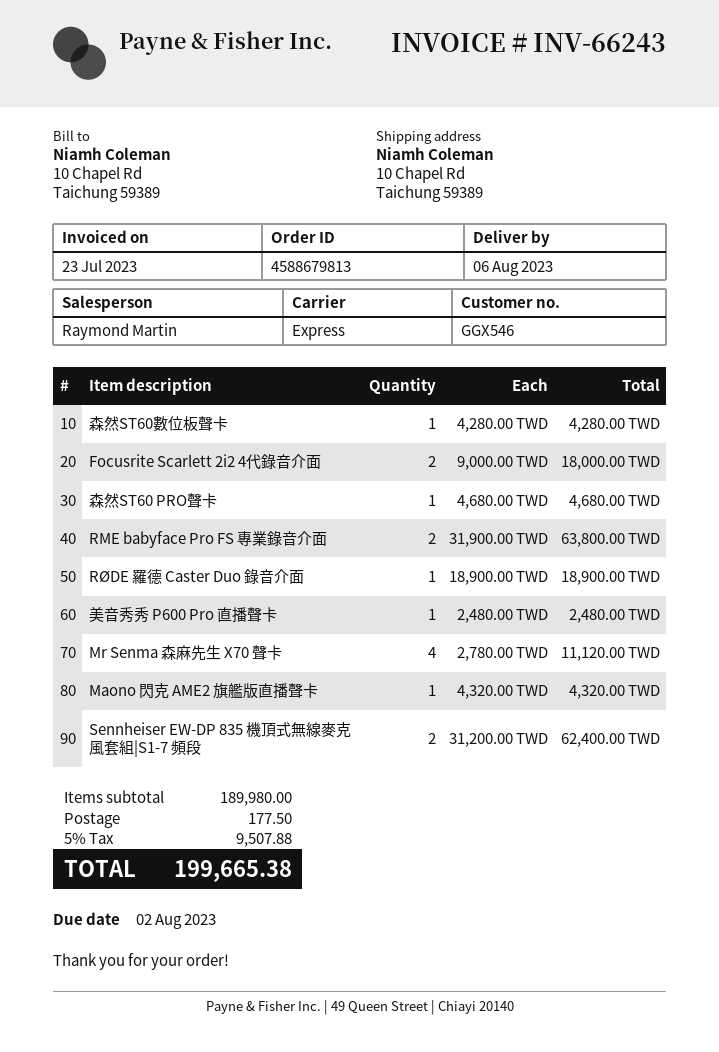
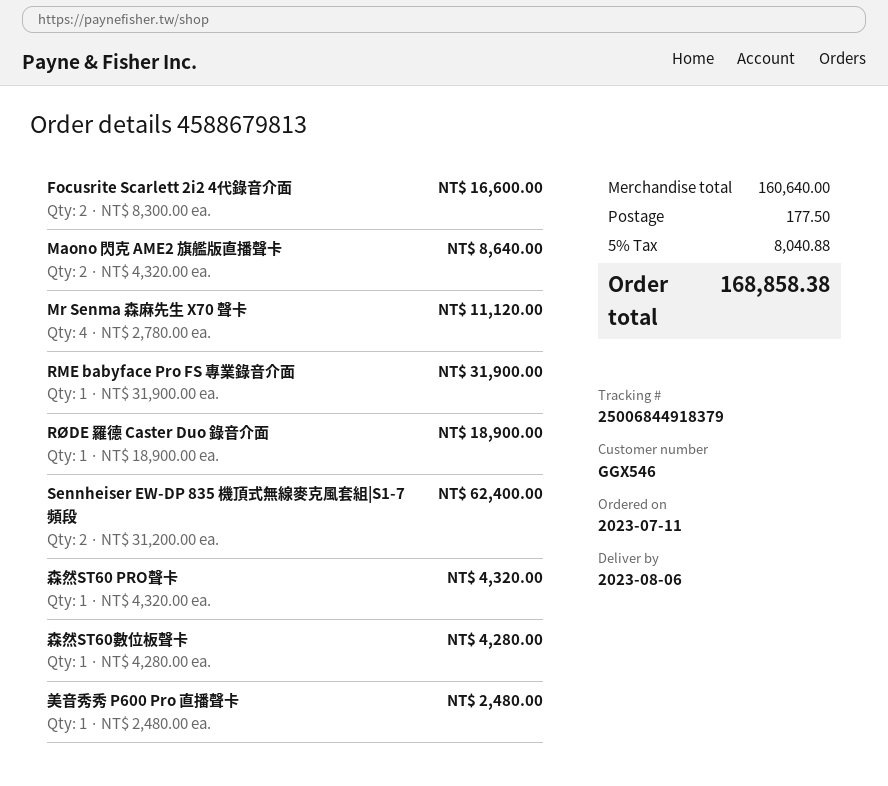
Focusrite Scarlett 2i2 4代錄音介面: 2 x 9000.00 = 18000.00 -> 2 x 8300.00 = 16600.00
森然ST60 PRO聲卡: 1 x 4680.00 = 4680.00 -> 1 x 4320.00 = 4320.00
RME babyface Pro FS 專業錄音介面: 2 x 31900.00 = 63800.00 -> 1 x 31900.00 = 31900.00
Maono 閃克 AME2 旗艦版直播聲卡: 1 x 4320.00 = 4320.00 -> 2 x 4320.00 = 8640.00
subtotal: 189980.00 -> 160640.00
tax: 5% = 9507.88 -> 5% = 8040.88
total: 199665.38 -> 168858.38

